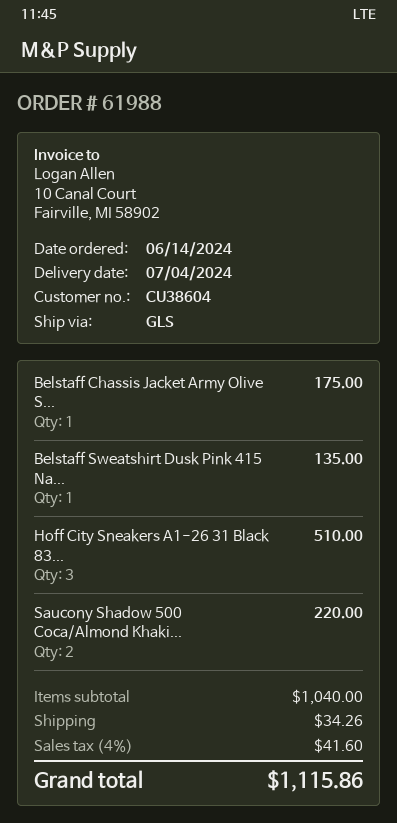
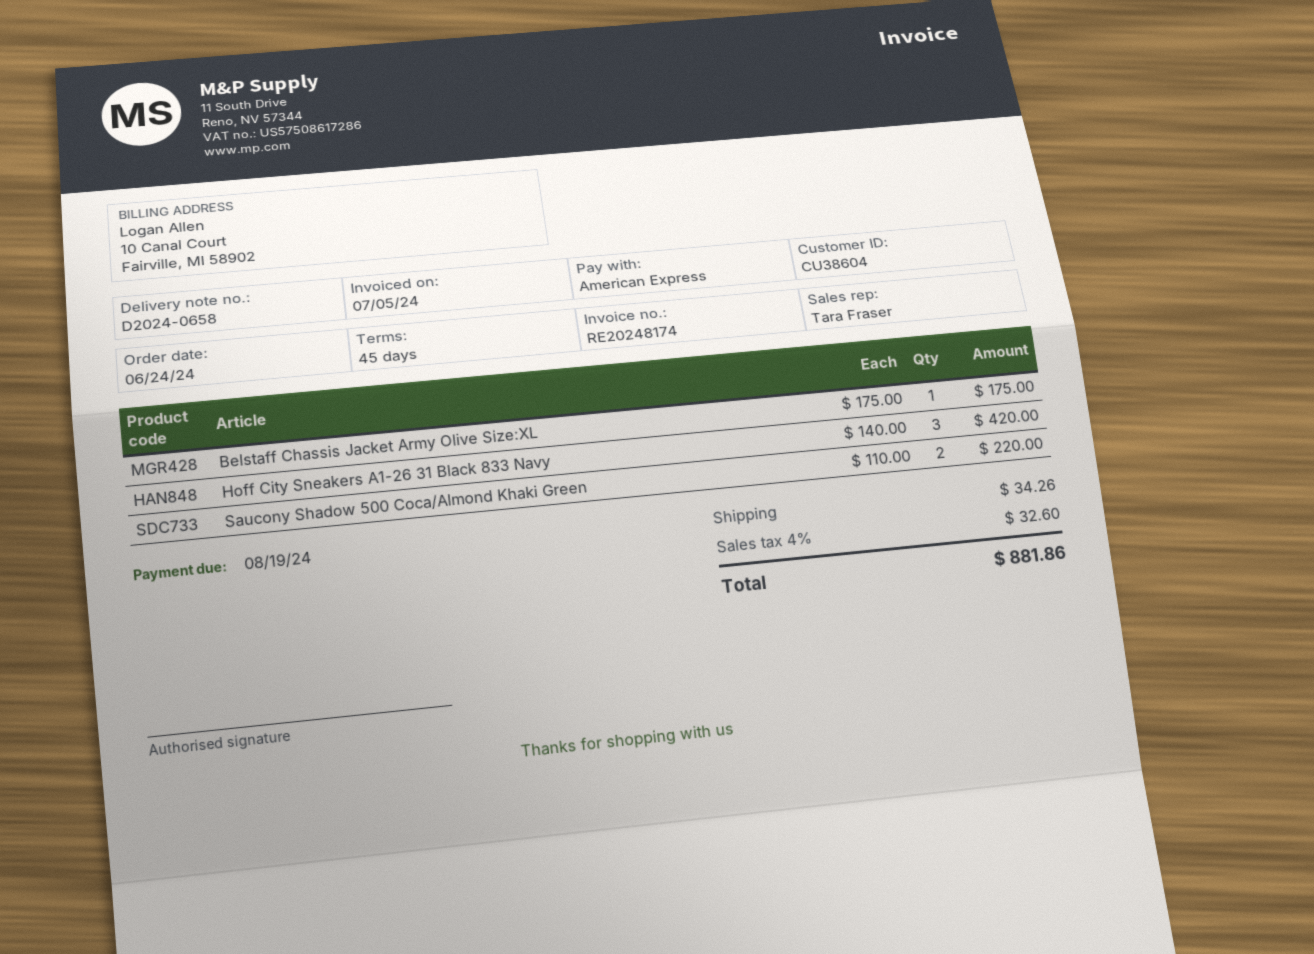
order date: 2024-06-14 -> 2024-06-24
Belstaff Sweatshirt Dusk Pink 415 Na...: 1 for 135.00 -> none
Hoff City Sneakers A1-26 31 Black 83...: 3 for 510.00 -> 3 for 420.00
tax: 4% = 41.60 -> 4% = 32.60
total: 1115.86 -> 881.86

